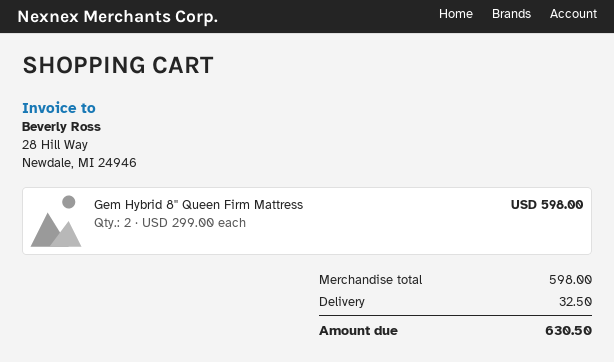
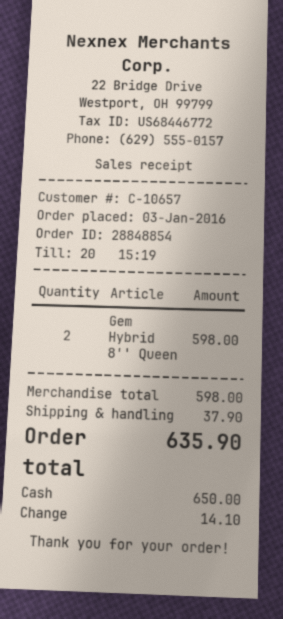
shipping: 32.50 -> 37.90
total: 630.50 -> 635.90

